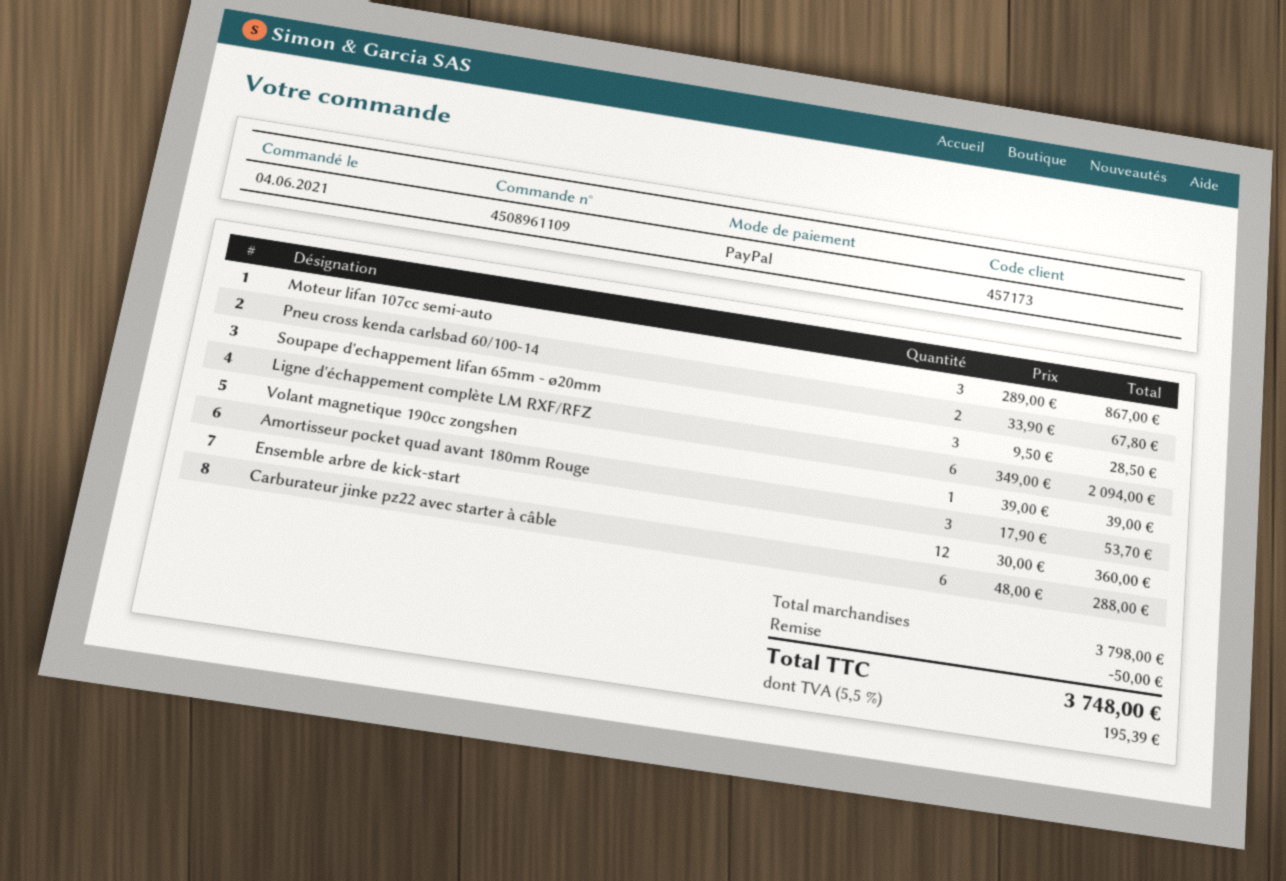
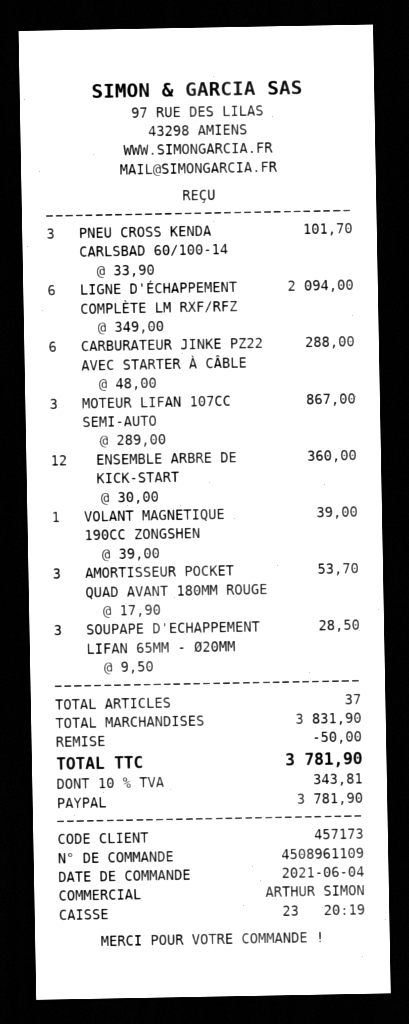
Pneu cross kenda carlsbad 60/100-14: 2 x 33.90 = 67.80 -> 3 x 33.90 = 101.70
subtotal: 3798.00 -> 3831.90
tax: 5.5% = 195.39 -> 10% = 343.81
total: 3748.00 -> 3781.90

